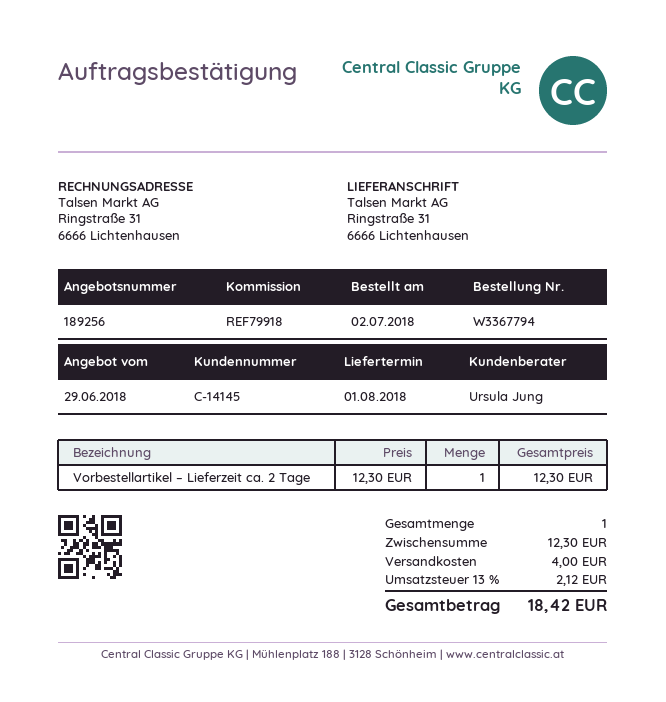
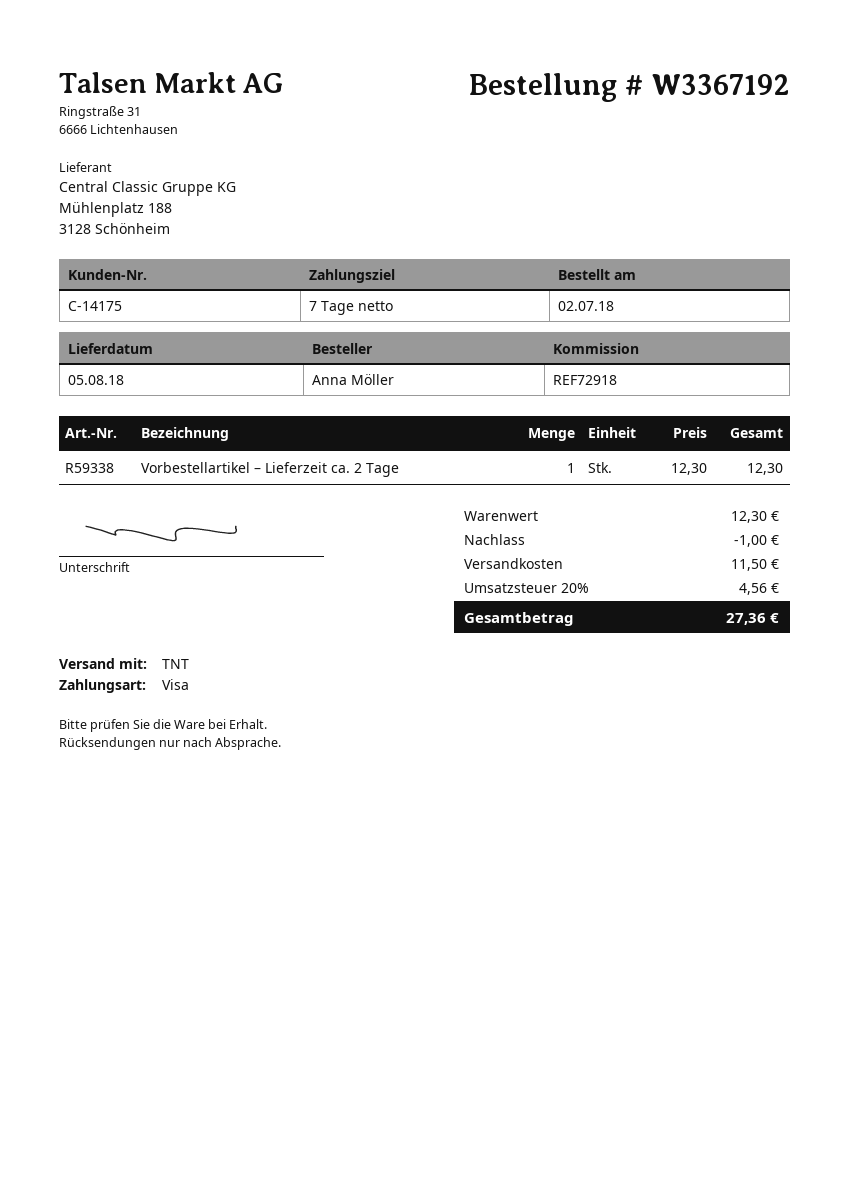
order number: W3367794 -> W3367192
delivery date: 2018-08-01 -> 2018-08-05
customer number: C-14145 -> C-14175
reference: REF79918 -> REF72918
discount: none -> 1.00
shipping: 4.00 -> 11.50
tax: 13% = 2.12 -> 20% = 4.56
total: 18.42 -> 27.36

